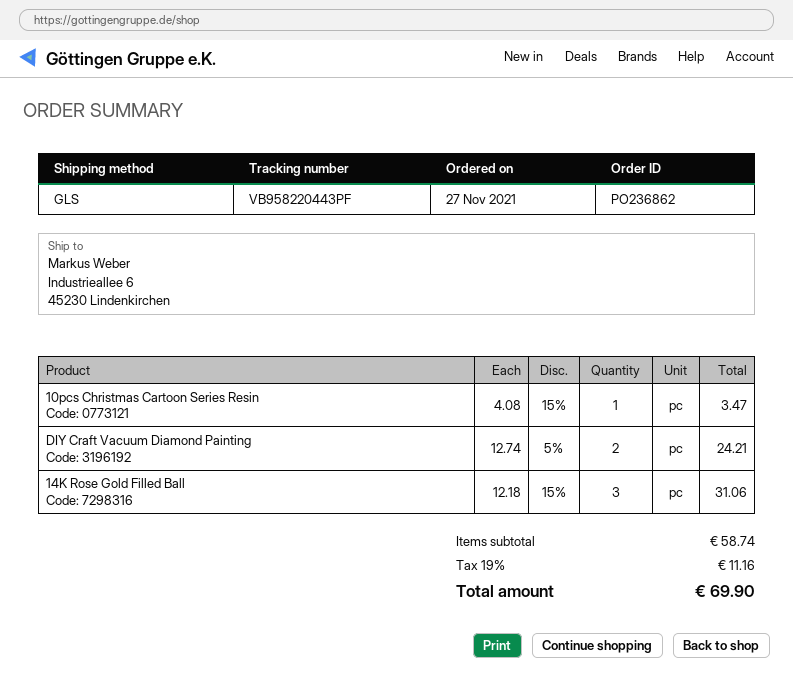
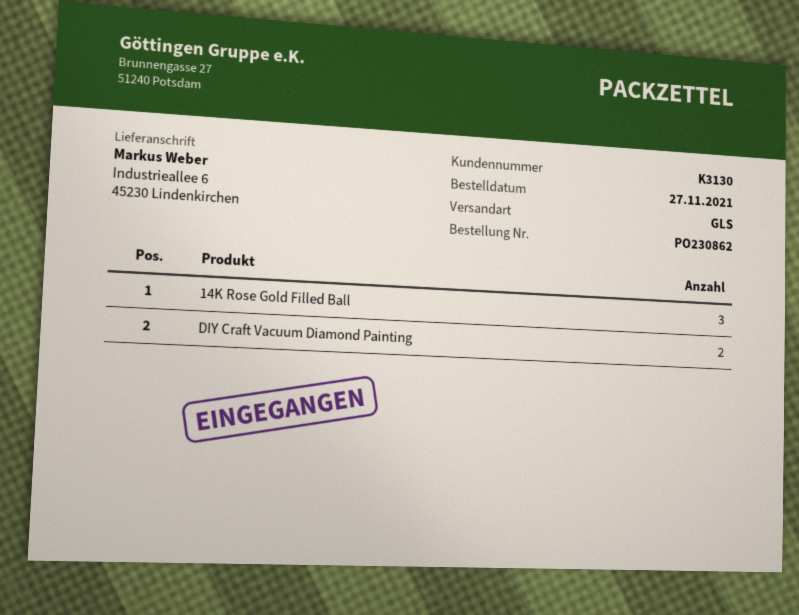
order number: PO236862 -> PO230862
10pcs Christmas Cartoon Series Resin: 1 -> none

